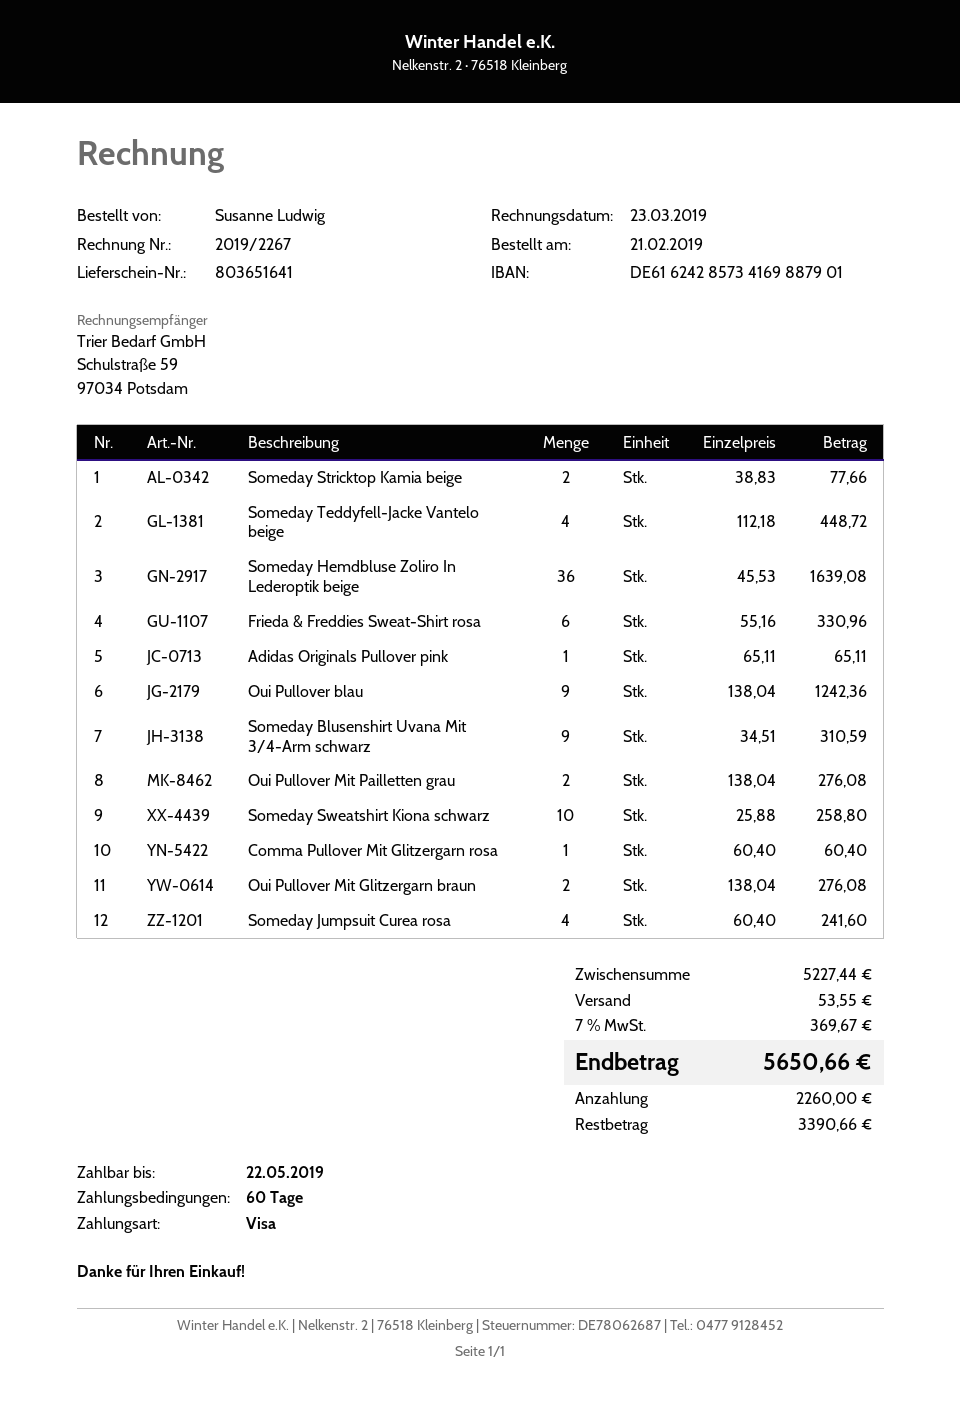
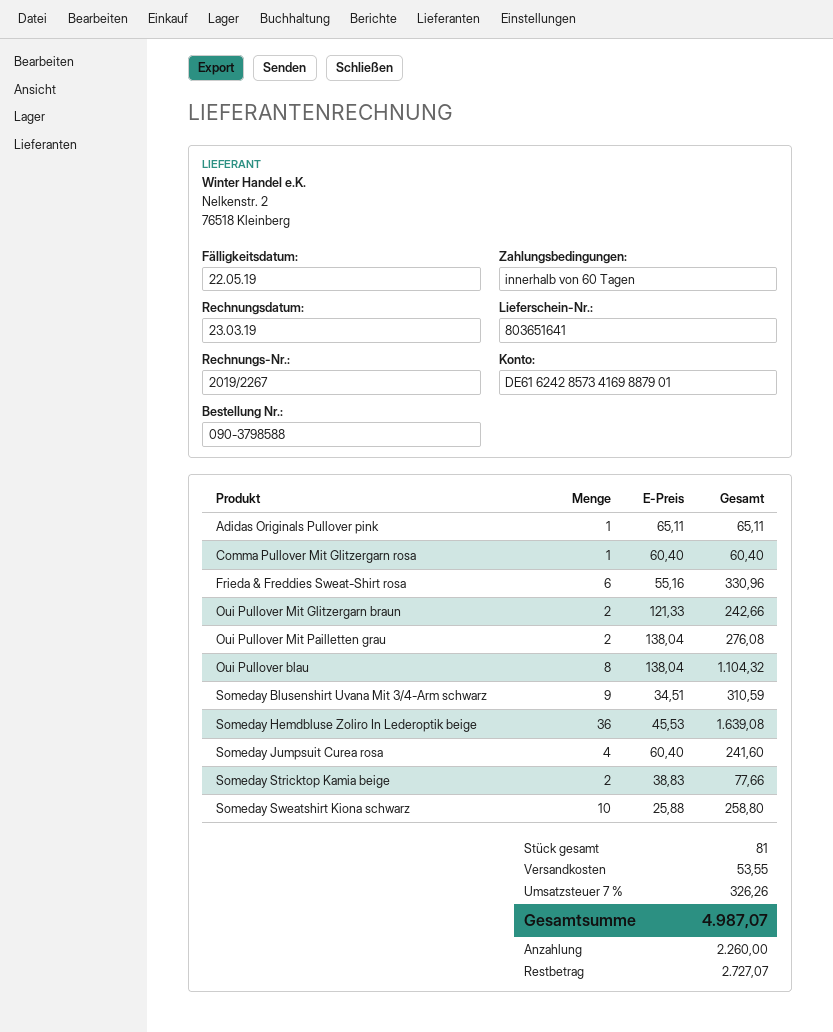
Someday Teddyfell-Jacke Vantelo beige: 4 x 112.18 = 448.72 -> none
Oui Pullover blau: 9 x 138.04 = 1242.36 -> 8 x 138.04 = 1104.32
Oui Pullover Mit Glitzergarn braun: 2 x 138.04 = 276.08 -> 2 x 121.33 = 242.66
tax: 7% = 369.67 -> 7% = 326.26
total: 5650.66 -> 4987.07
balance: 3390.66 -> 2727.07

